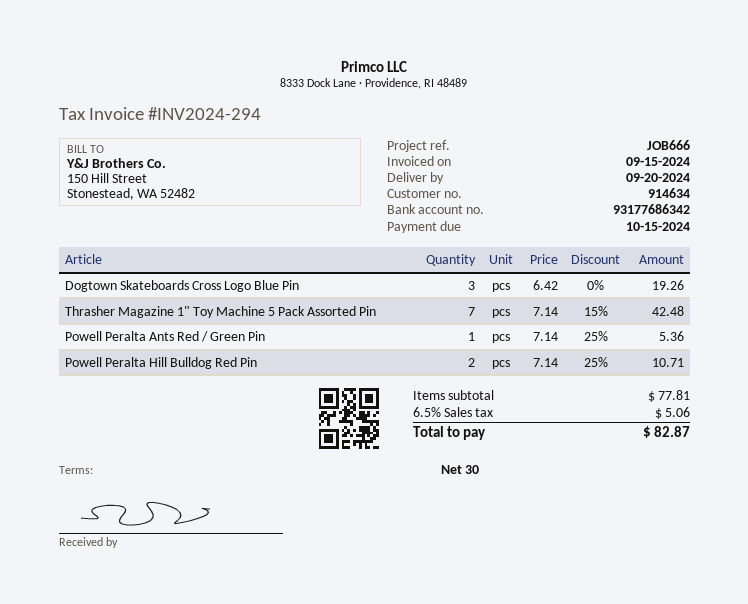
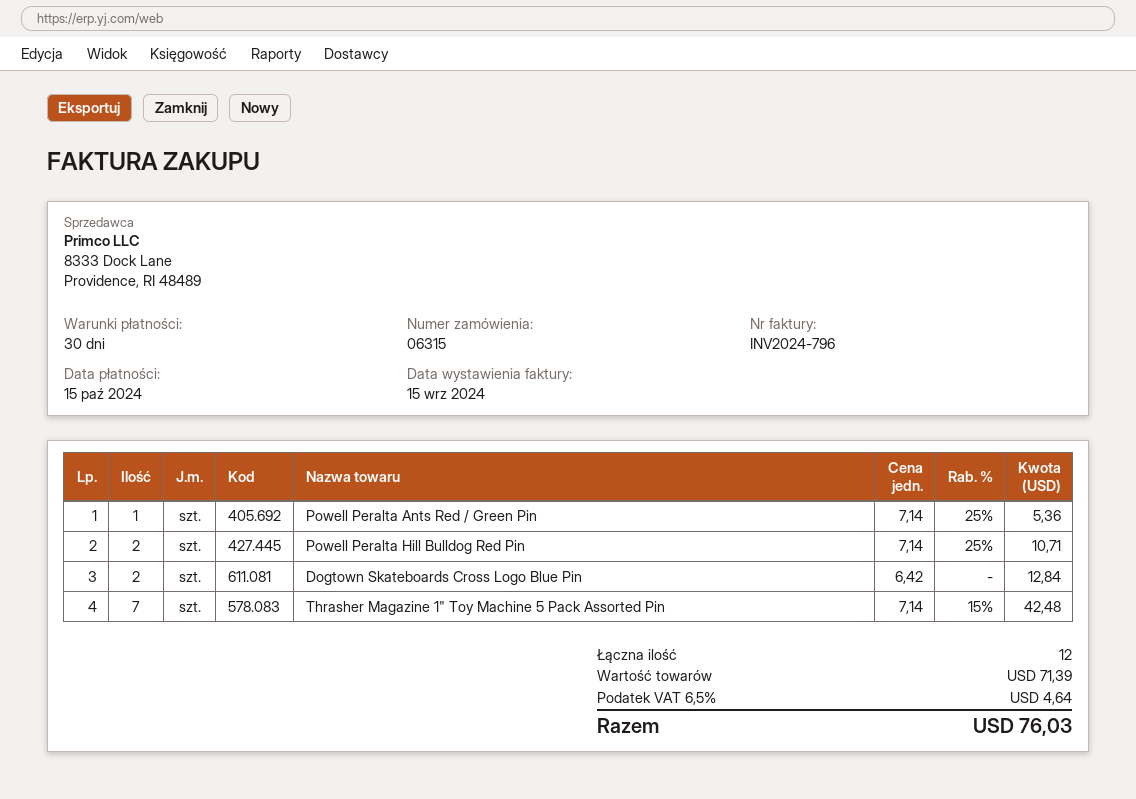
invoice number: INV2024-294 -> INV2024-796
Dogtown Skateboards Cross Logo Blue Pin: 3 x 6.42 = 19.26 -> 2 x 6.42 = 12.84
subtotal: 77.81 -> 71.39
tax: 6.5% = 5.06 -> 6.5% = 4.64
total: 82.87 -> 76.03

